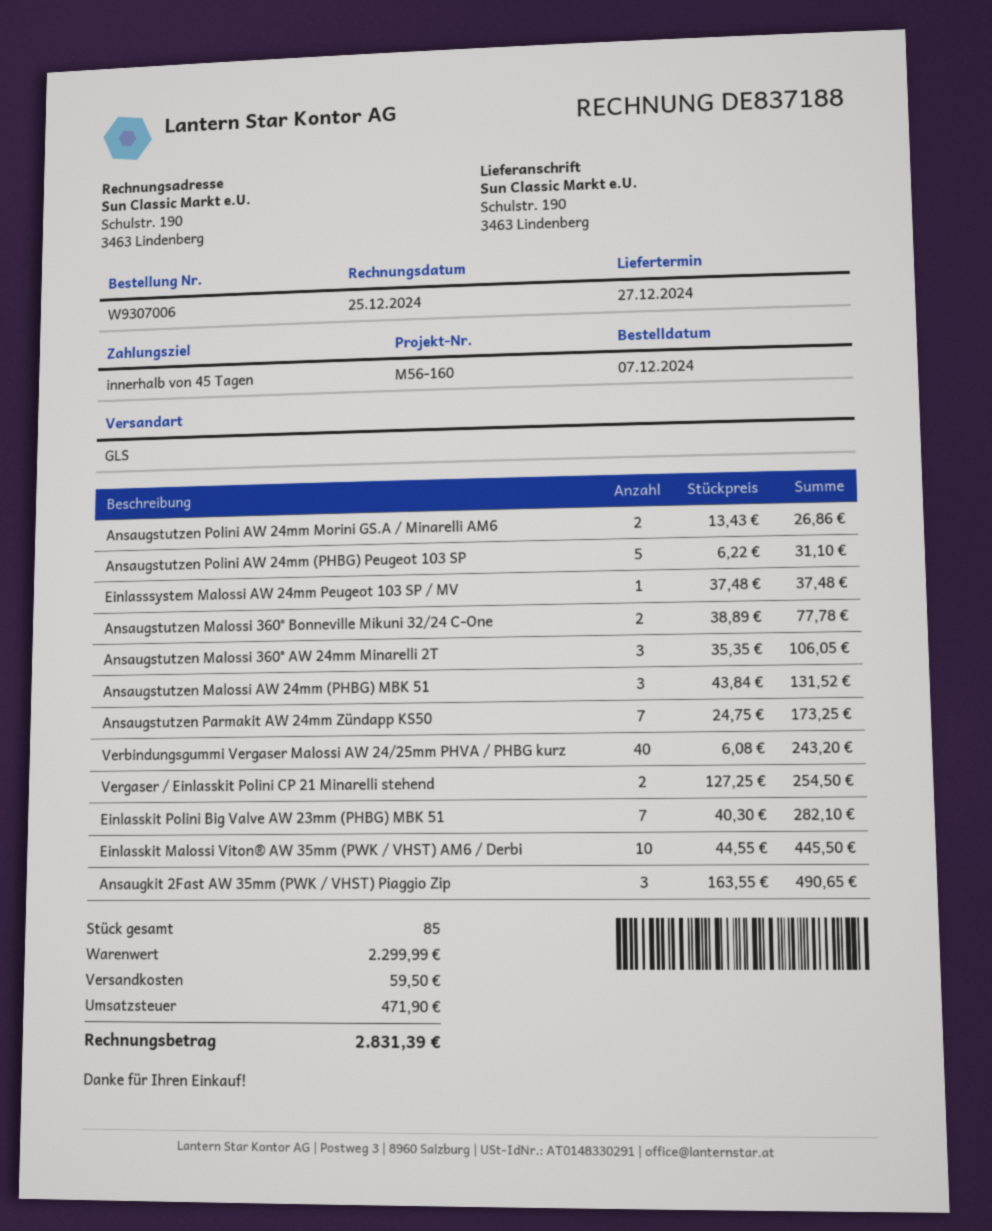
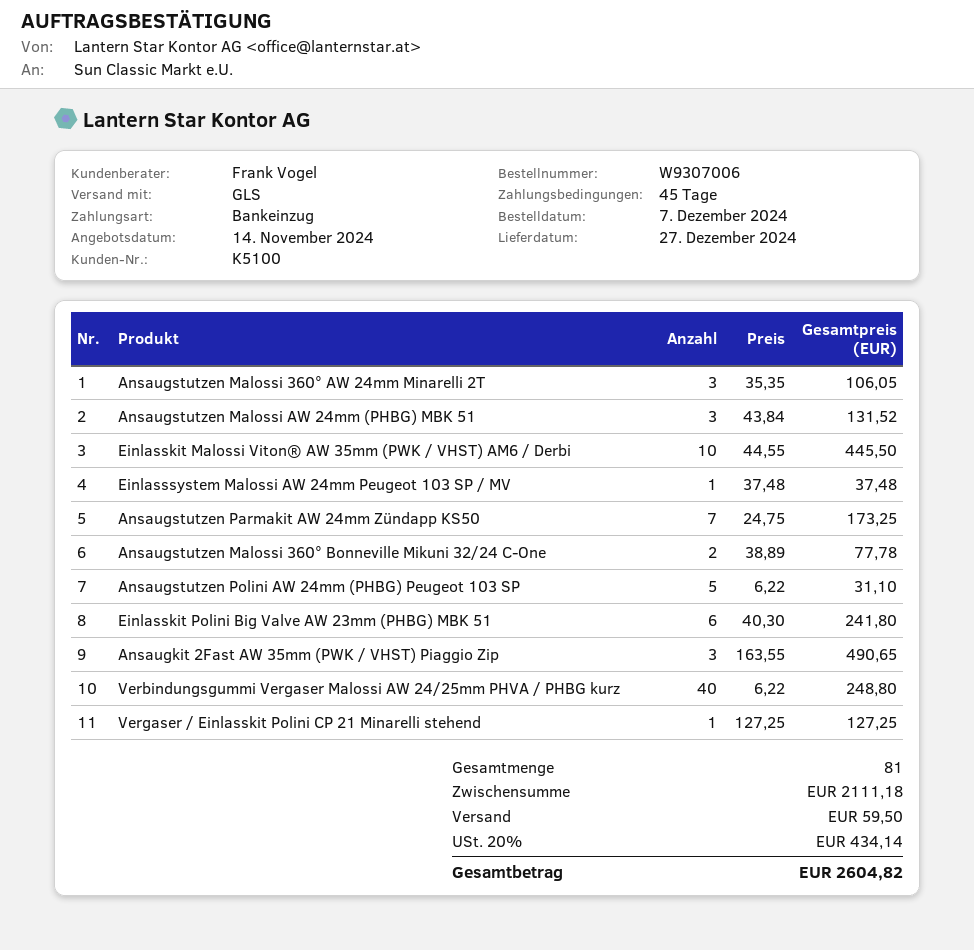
Ansaugstutzen Polini AW 24mm Morini GS.A / Minarelli AM6: 2 x 13.43 = 26.86 -> none
Verbindungsgummi Vergaser Malossi AW 24/25mm PHVA / PHBG kurz: 40 x 6.08 = 243.20 -> 40 x 6.22 = 248.80
Vergaser / Einlasskit Polini CP 21 Minarelli stehend: 2 x 127.25 = 254.50 -> 1 x 127.25 = 127.25
Einlasskit Polini Big Valve AW 23mm (PHBG) MBK 51: 7 x 40.30 = 282.10 -> 6 x 40.30 = 241.80
total quantity: 85 -> 81
subtotal: 2299.99 -> 2111.18
tax: 471.90 -> 434.14
total: 2831.39 -> 2604.82

